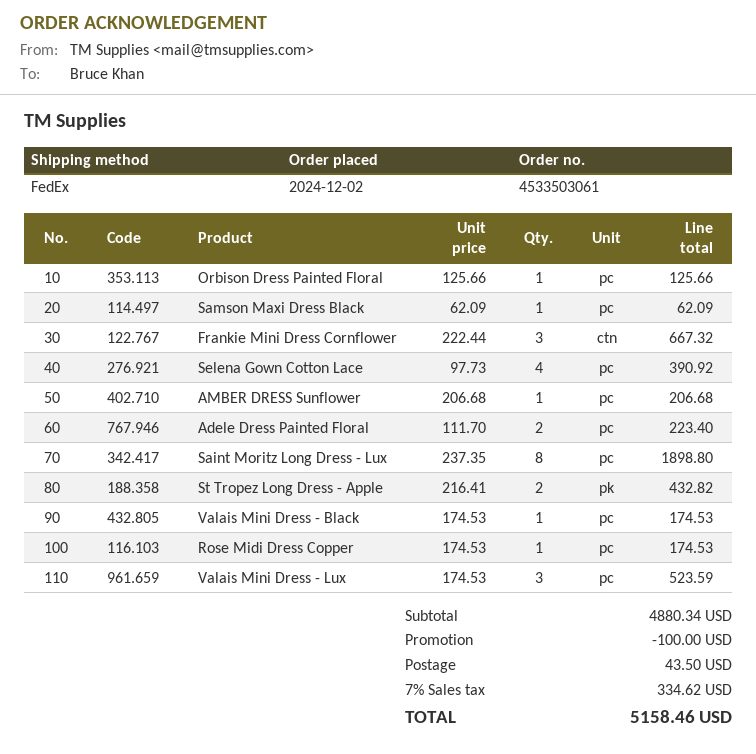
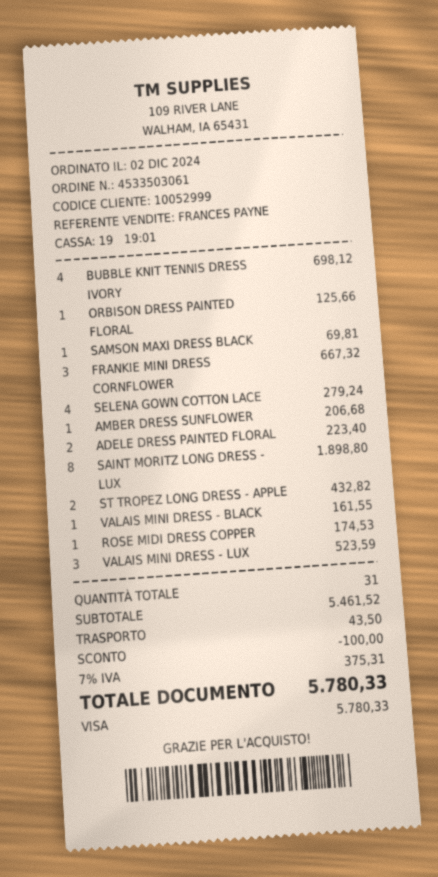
Samson Maxi Dress Black: 1 for 62.09 -> 1 for 69.81
Selena Gown Cotton Lace: 4 for 390.92 -> 4 for 279.24
Valais Mini Dress - Black: 1 for 174.53 -> 1 for 161.55
BUBBLE KNIT TENNIS DRESS IVORY: none -> 4 for 698.12
subtotal: 4880.34 -> 5461.52
tax: 7% = 334.62 -> 7% = 375.31
total: 5158.46 -> 5780.33

